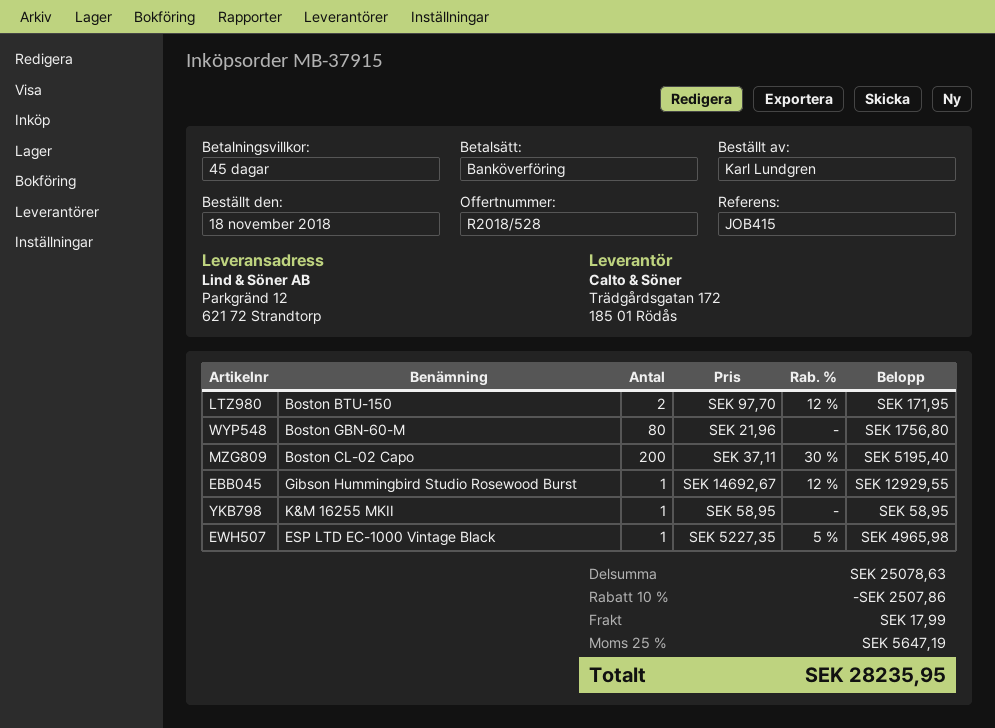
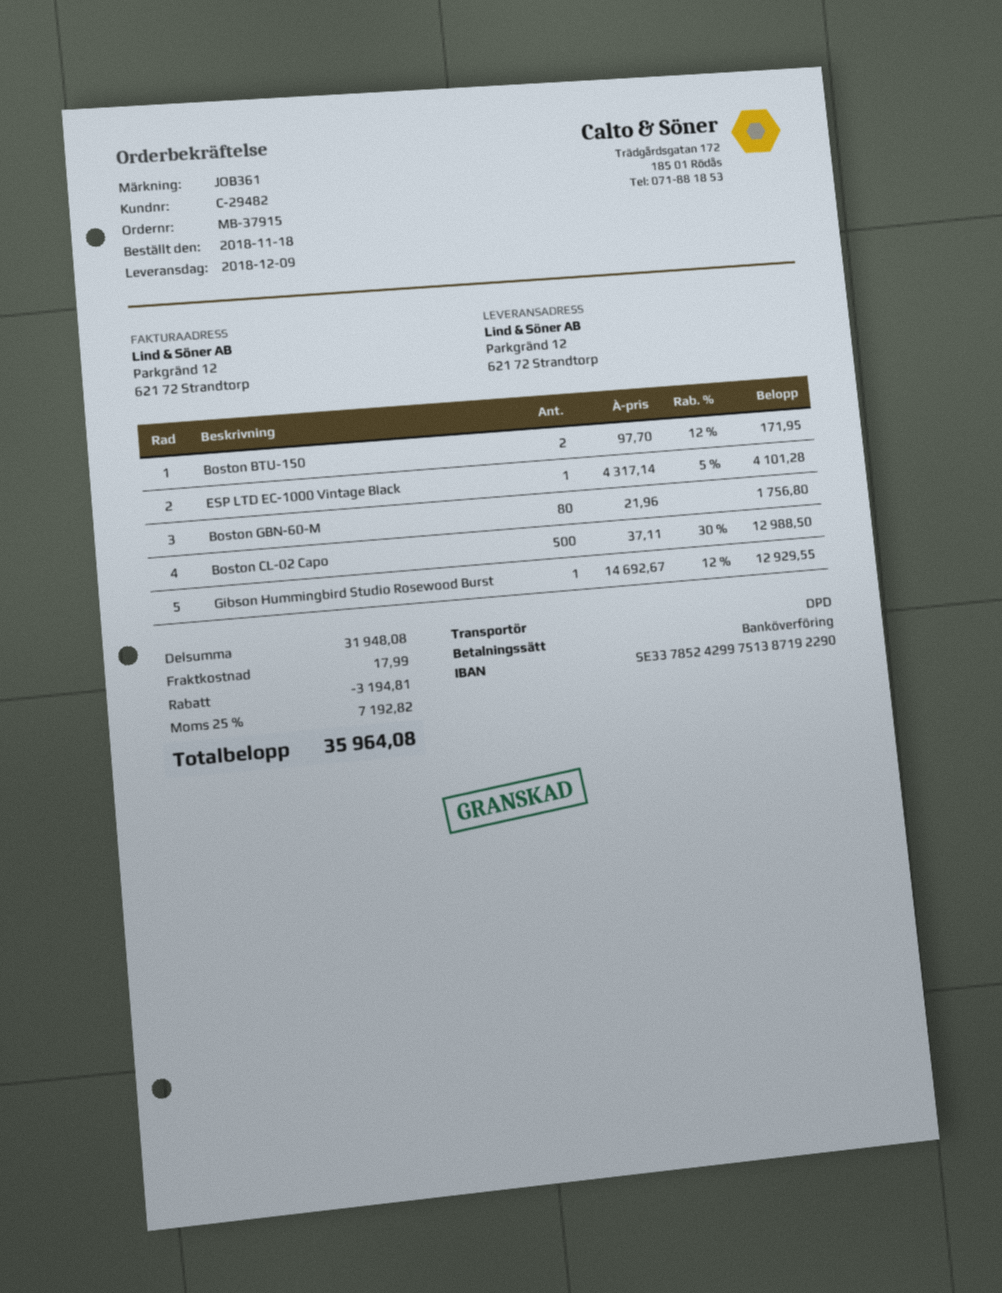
reference: JOB415 -> JOB361
Boston CL-02 Capo: 200 x 37.11 - 30% = 5195.40 -> 500 x 37.11 - 30% = 12988.50
K&M 16255 MKII: 1 x 58.95 = 58.95 -> none
ESP LTD EC-1000 Vintage Black: 1 x 5227.35 - 5% = 4965.98 -> 1 x 4317.14 - 5% = 4101.28
subtotal: 25078.63 -> 31948.08
discount: 2507.86 -> 3194.81
tax: 25% = 5647.19 -> 25% = 7192.82
total: 28235.95 -> 35964.08

